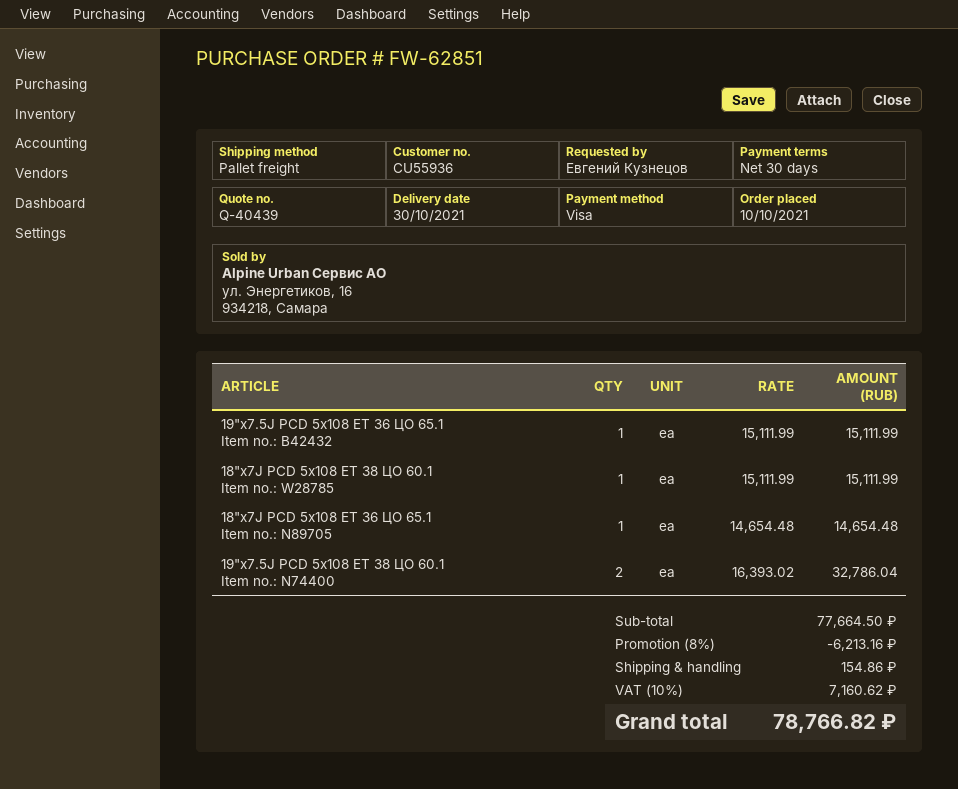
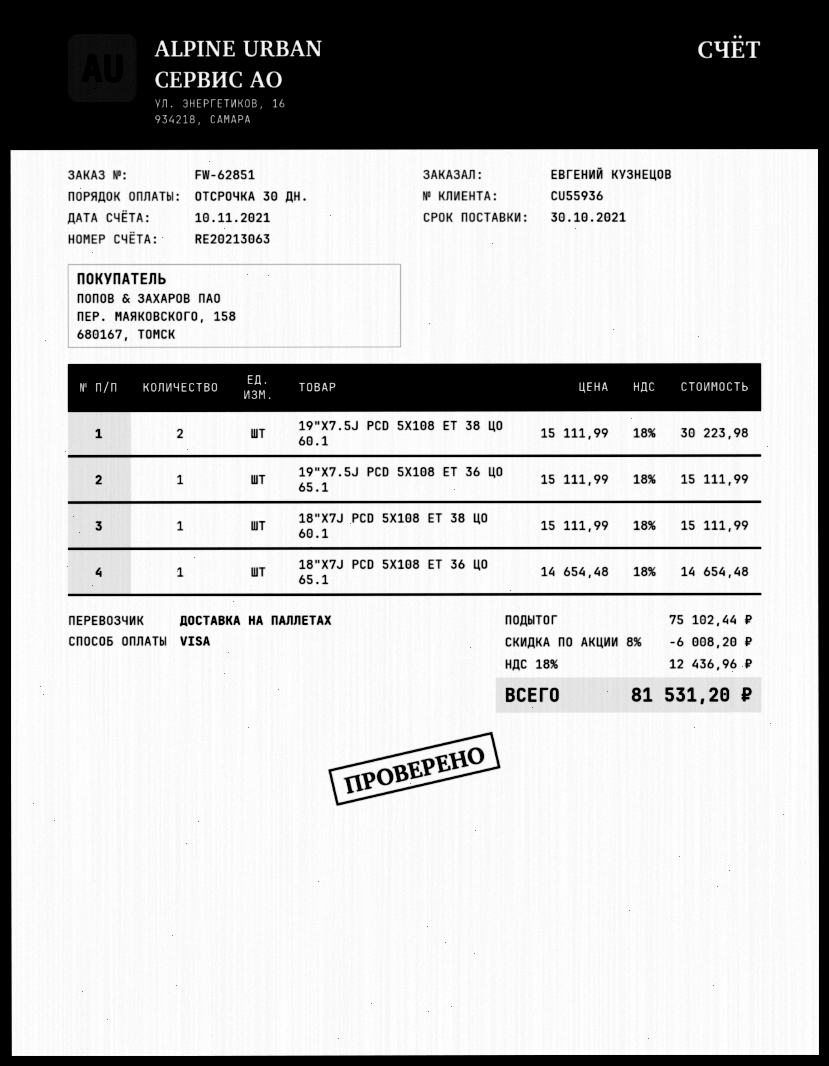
19"x7.5J PCD 5x108 ЕТ 38 ЦО 60.1: 2 x 16393.02 = 32786.04 -> 2 x 15111.99 = 30223.98
subtotal: 77664.50 -> 75102.44
discount: 8% = 6213.16 -> 8% = 6008.20
shipping: 154.86 -> none
tax: 10% = 7160.62 -> 18% = 12436.96
total: 78766.82 -> 81531.20

